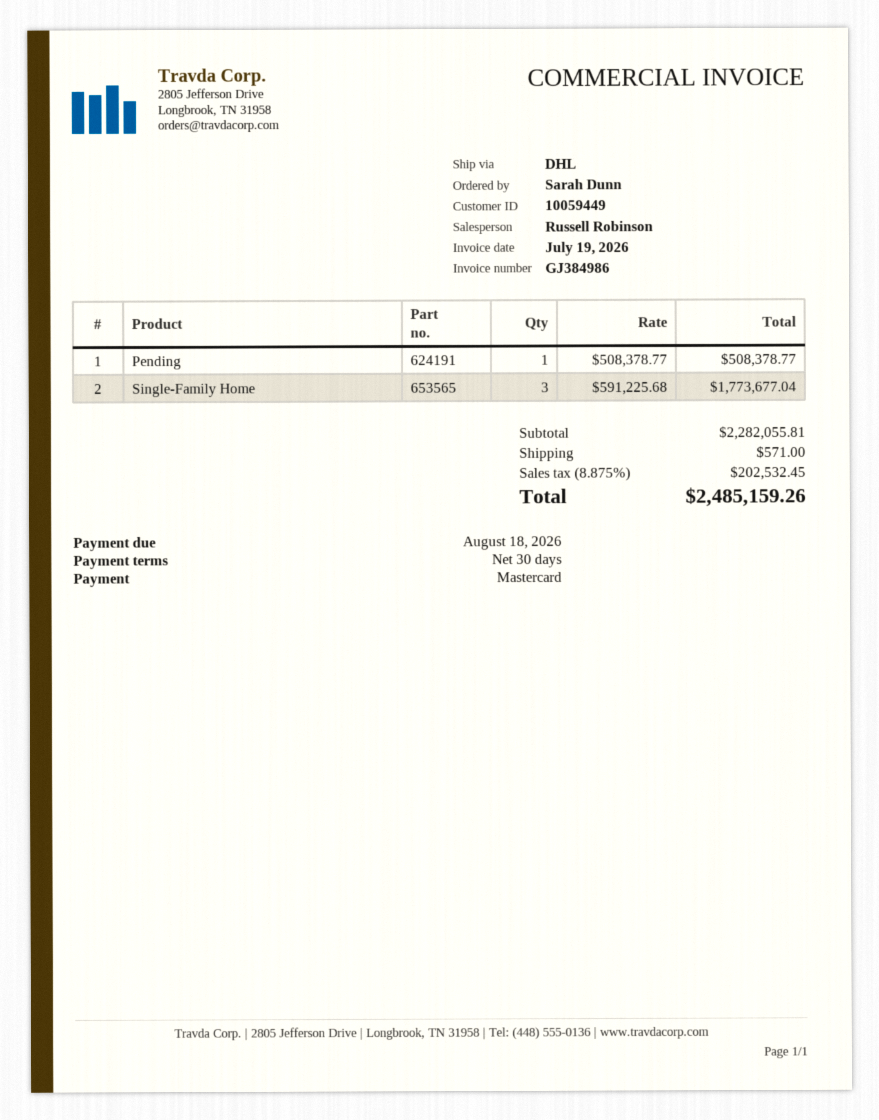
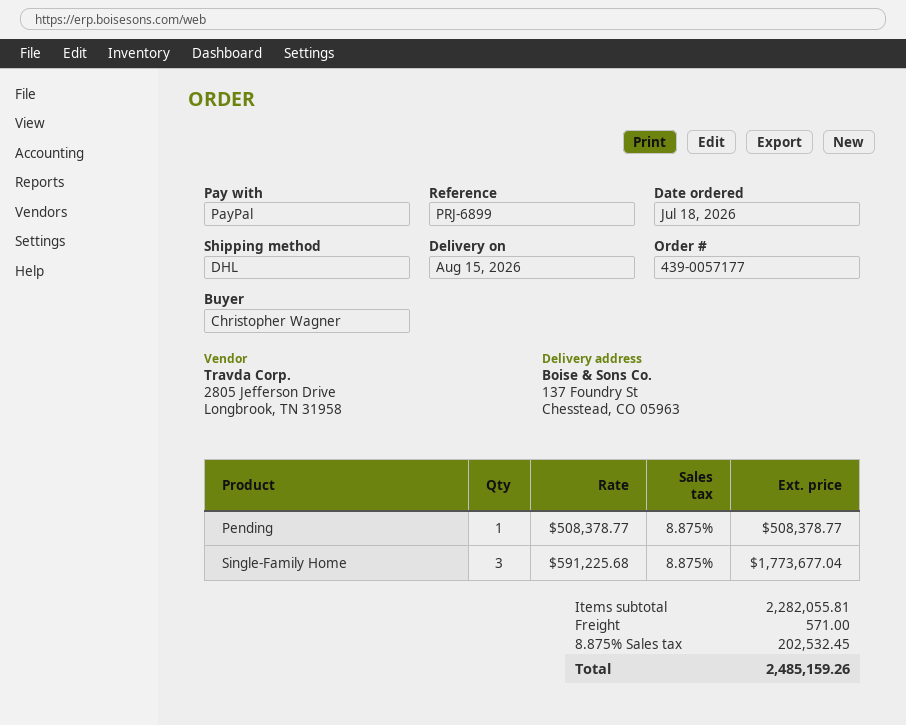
ordered by: Sarah Dunn -> Christopher Wagner
payment method: Mastercard -> PayPal

